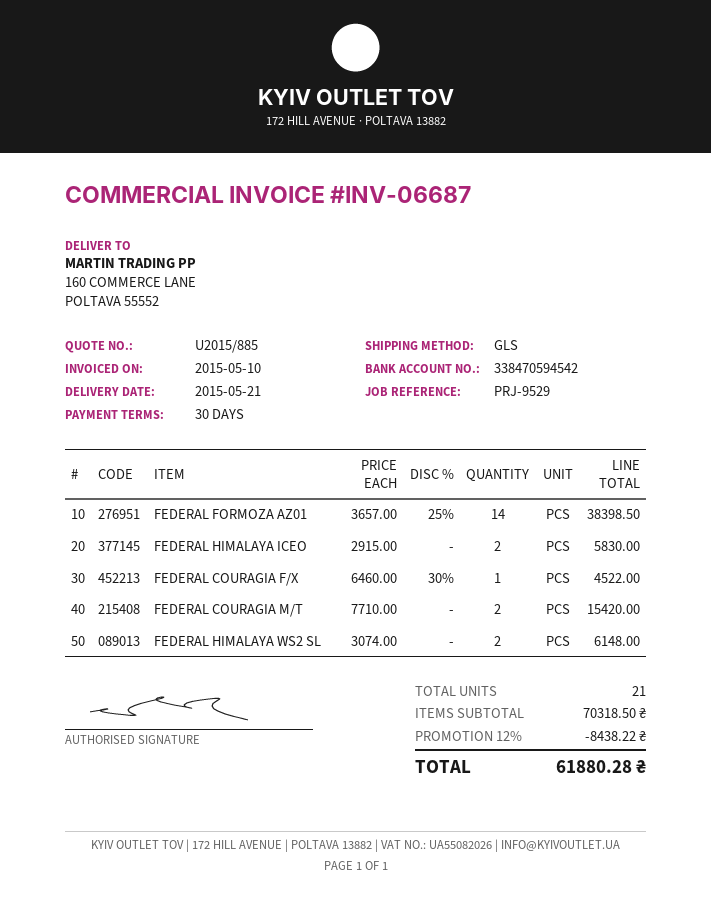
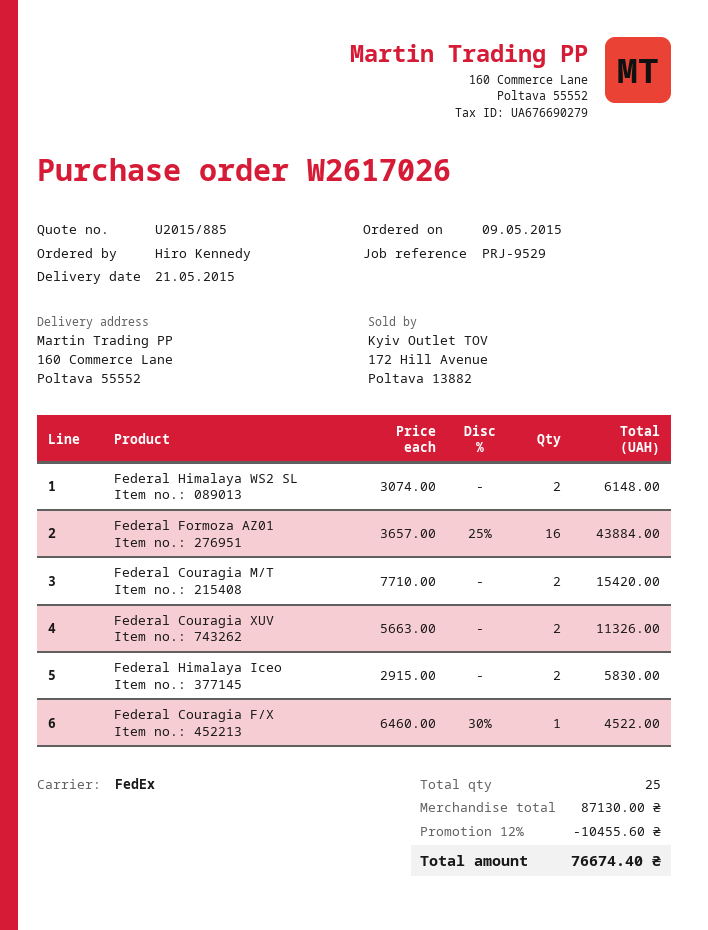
shipping method: GLS -> FedEx
FEDERAL FORMOZA AZ01: 14 x 3657.00 - 25% = 38398.50 -> 16 x 3657.00 - 25% = 43884.00
Federal Couragia XUV: none -> 2 x 5663.00 = 11326.00
total quantity: 21 -> 25
subtotal: 70318.50 -> 87130.00
discount: 12% = 8438.22 -> 12% = 10455.60
total: 61880.28 -> 76674.40

